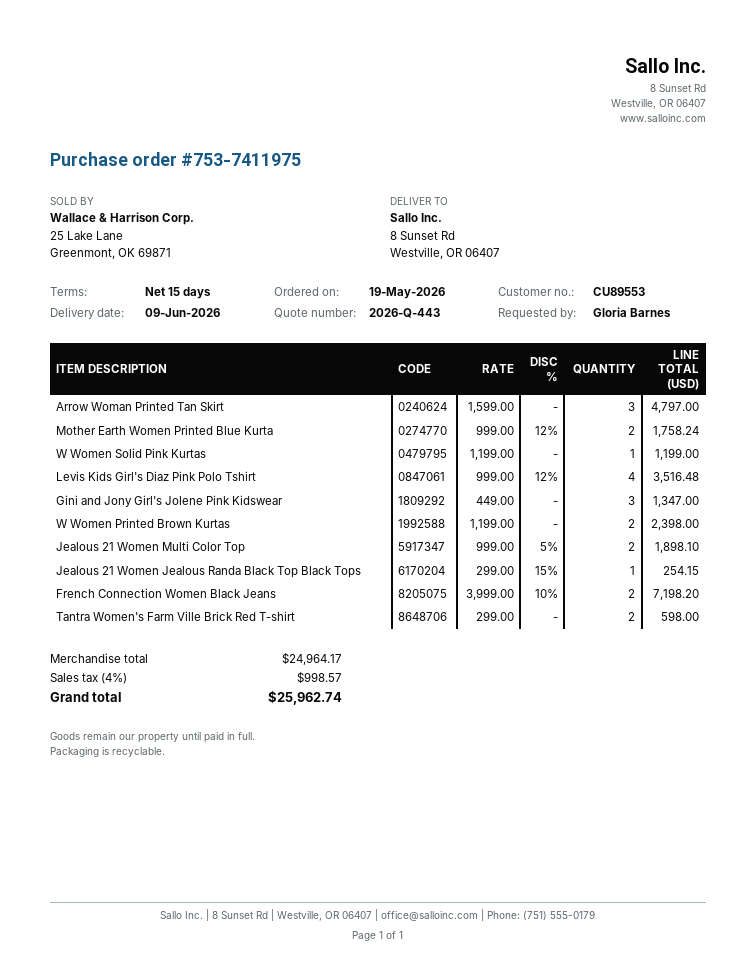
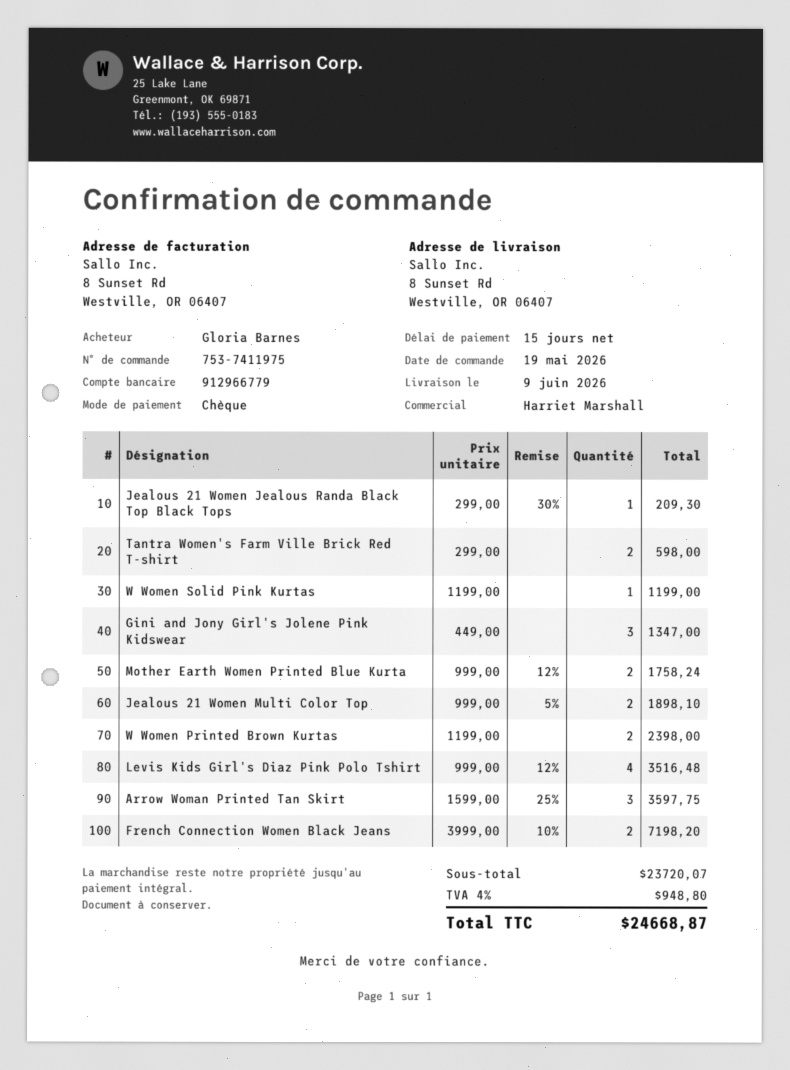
Arrow Woman Printed Tan Skirt: 3 x 1599.00 = 4797.00 -> 3 x 1599.00 - 25% = 3597.75
Jealous 21 Women Jealous Randa Black Top Black Tops: 1 x 299.00 - 15% = 254.15 -> 1 x 299.00 - 30% = 209.30
subtotal: 24964.17 -> 23720.07
tax: 4% = 998.57 -> 4% = 948.80
total: 25962.74 -> 24668.87

